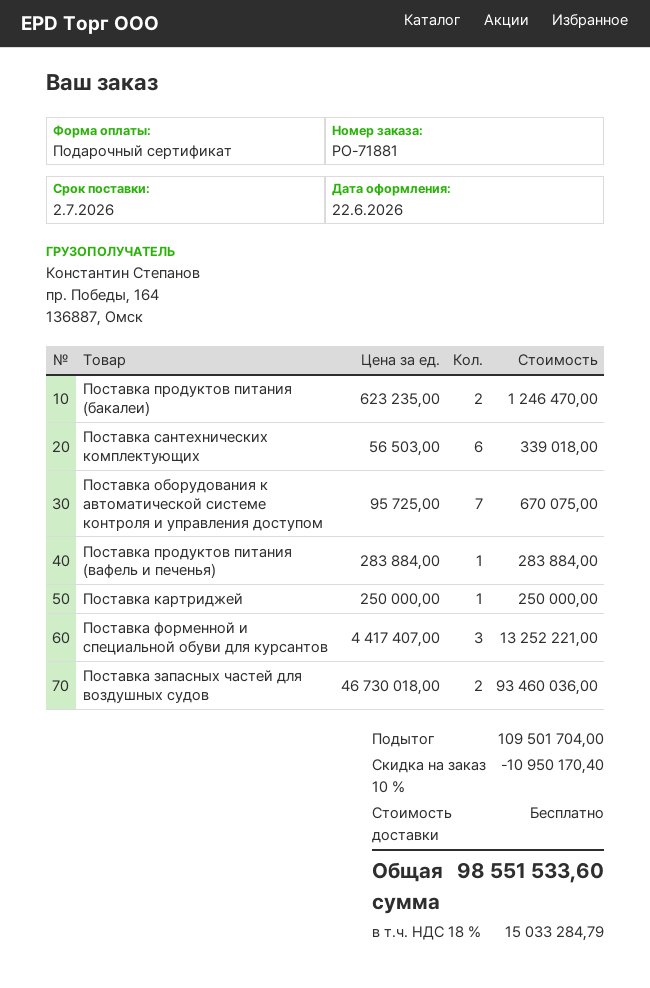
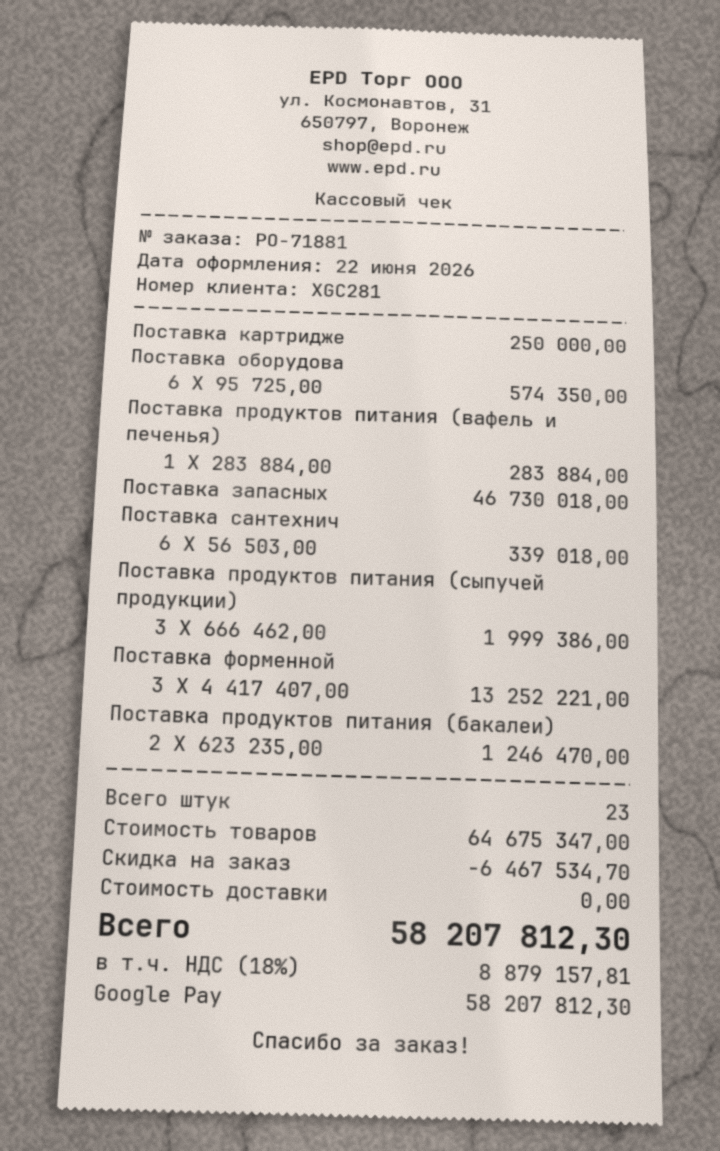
payment method: gift card -> Google Pay
Поставка оборудования к автоматической системе контроля и управления доступом: 7 x 95725.00 = 670075.00 -> 6 x 95725.00 = 574350.00
Поставка запасных частей для воздушных судов: 2 x 46730018.00 = 93460036.00 -> 1 x 46730018.00 = 46730018.00
Поставка продуктов питания (сыпучей продукции): none -> 3 x 666462.00 = 1999386.00
subtotal: 109501704.00 -> 64675347.00
discount: 10950170.40 -> 6467534.70
tax: 18% = 15033284.79 -> 18% = 8879157.81
total: 98551533.60 -> 58207812.30

